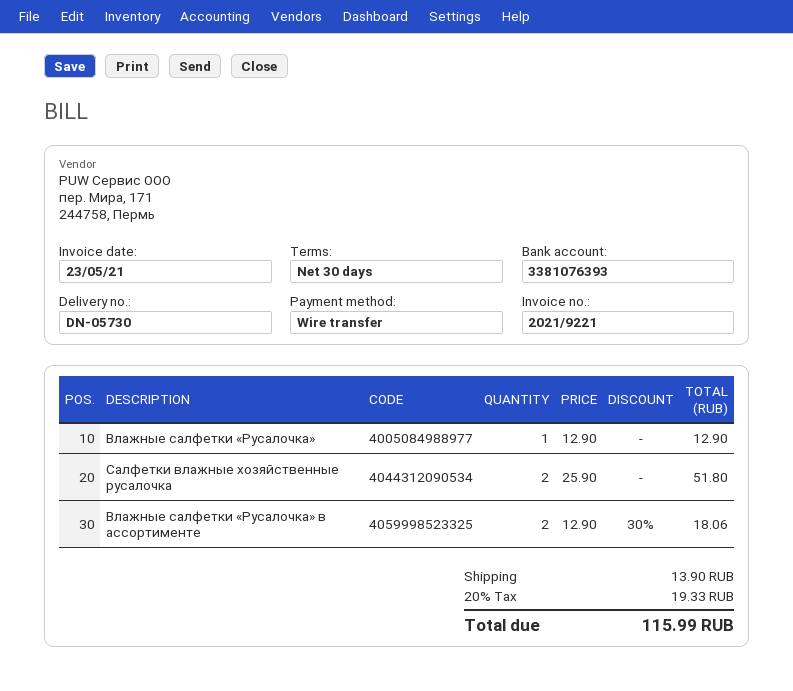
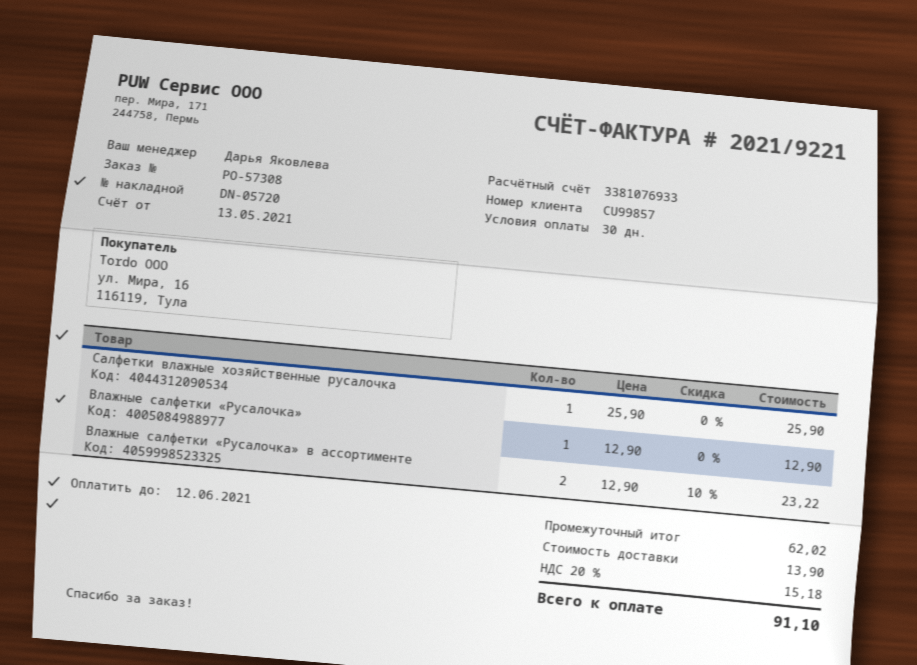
delivery note number: DN-05730 -> DN-05720
invoice date: 2021-05-23 -> 2021-05-13
bank account: 3381076393 -> 3381076933
Салфетки влажные хозяйственные русалочка: 2 x 25.90 = 51.80 -> 1 x 25.90 = 25.90
Влажные салфетки «Русалочка» в ассортименте: 2 x 12.90 - 30% = 18.06 -> 2 x 12.90 - 10% = 23.22
tax: 20% = 19.33 -> 20% = 15.18
total: 115.99 -> 91.10

